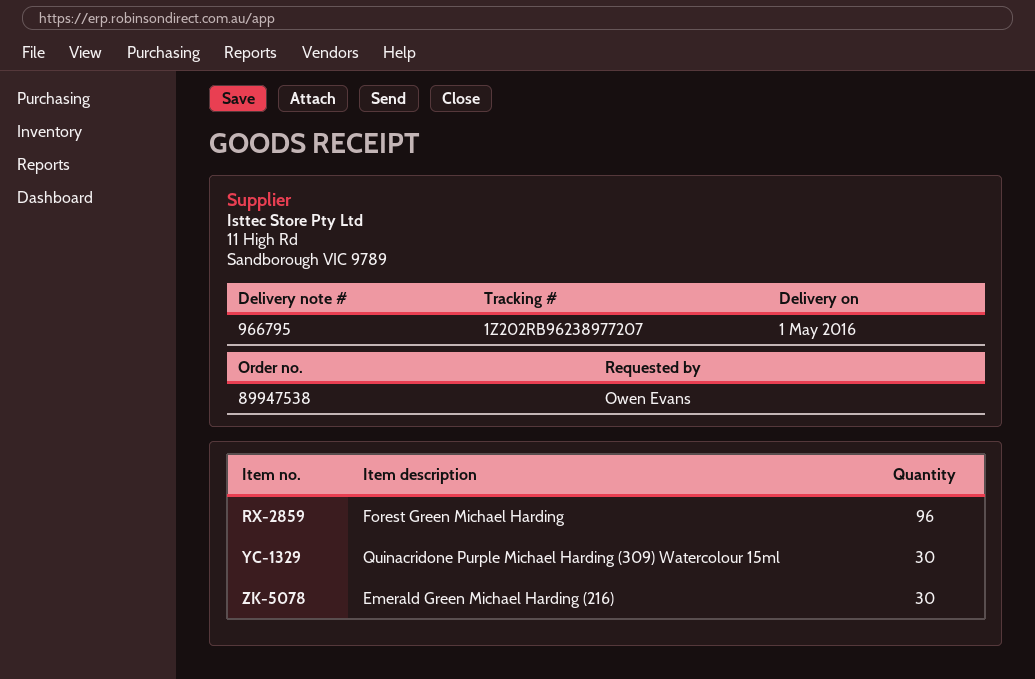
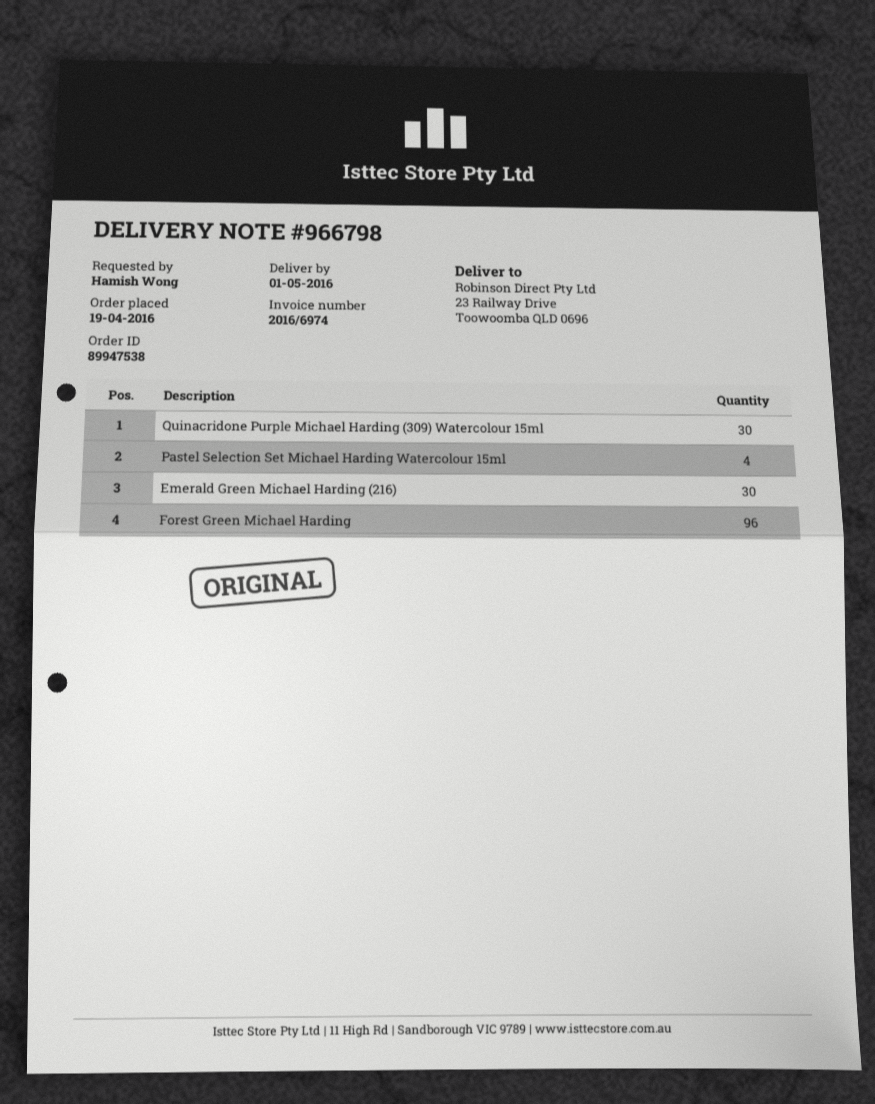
delivery note number: 966795 -> 966798
ordered by: Owen Evans -> Hamish Wong
Pastel Selection Set Michael Harding Watercolour 15ml: none -> 4

